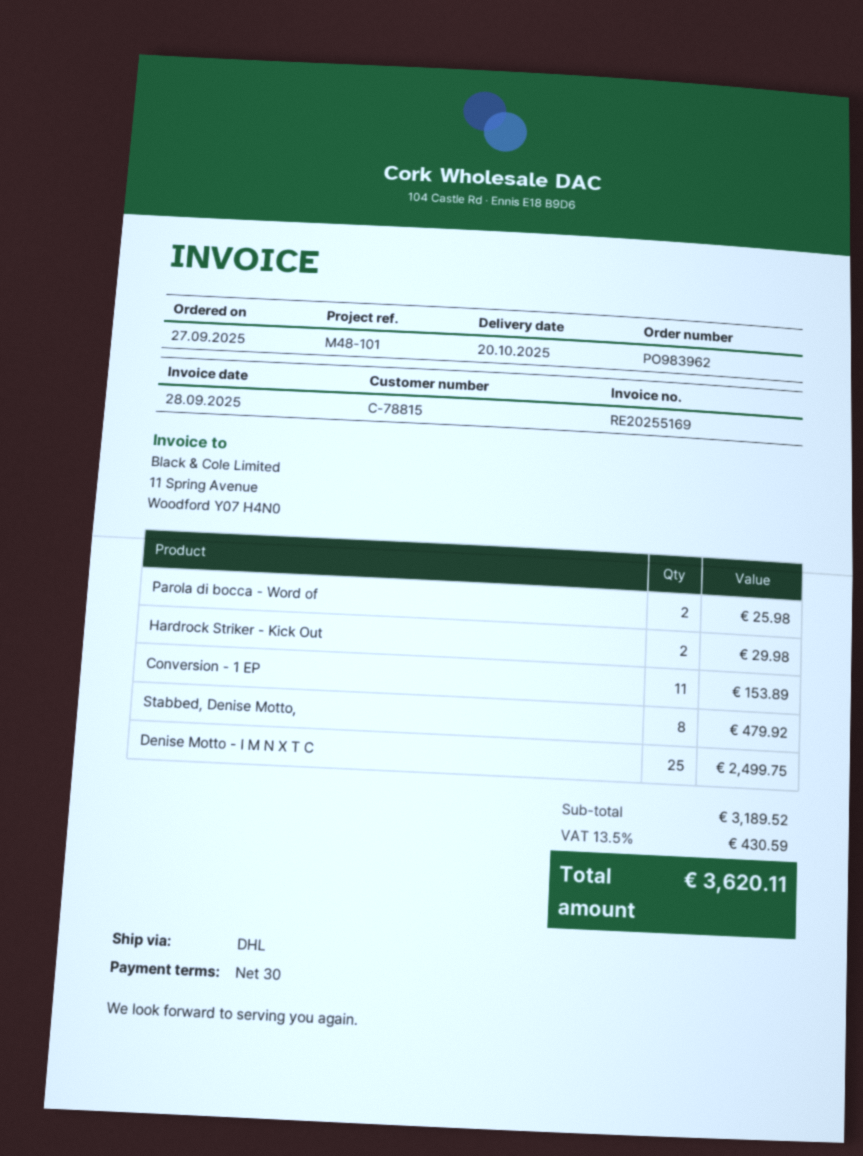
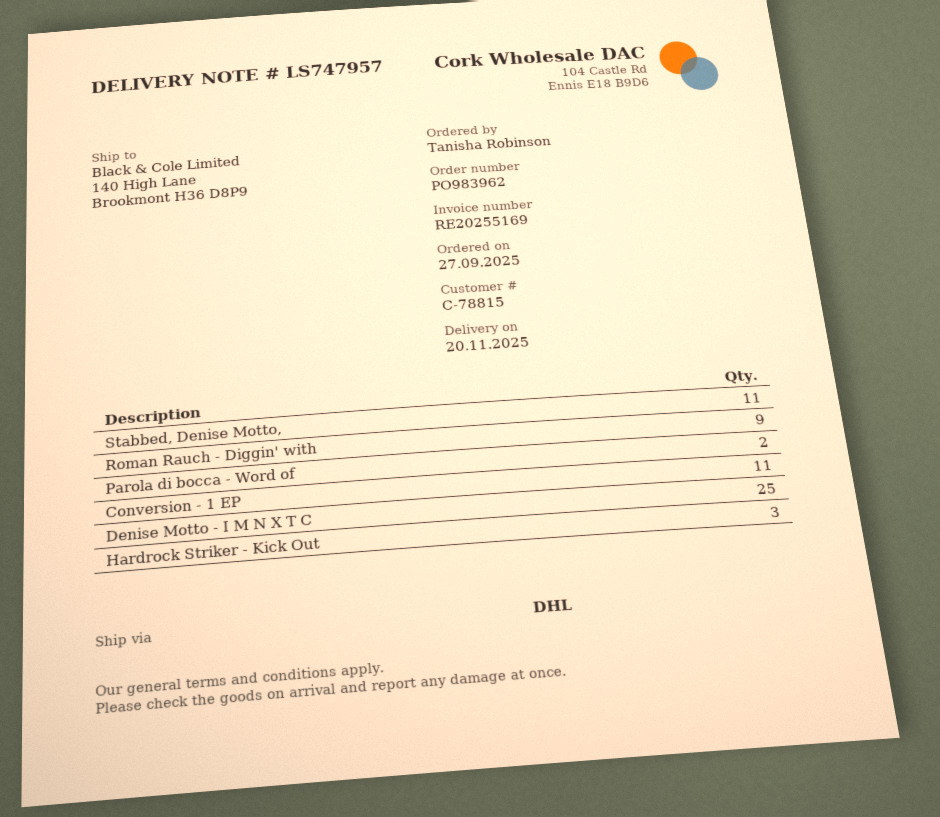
delivery date: 2025-10-20 -> 2025-11-20
Hardrock Striker - Kick Out: 2 -> 3
Stabbed, Denise Motto,: 8 -> 11
Roman Rauch - Diggin' with: none -> 9

